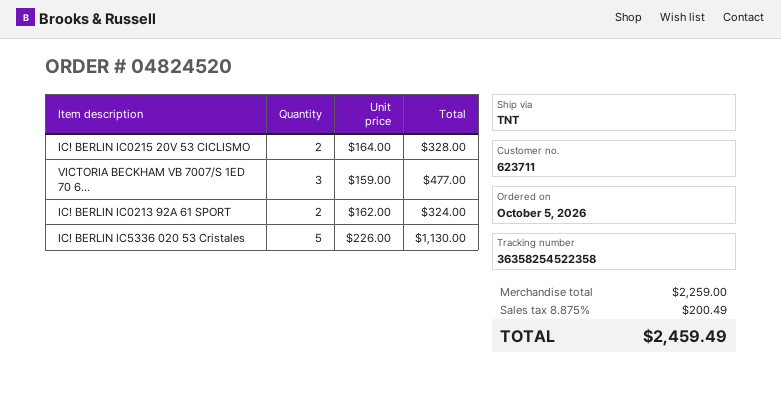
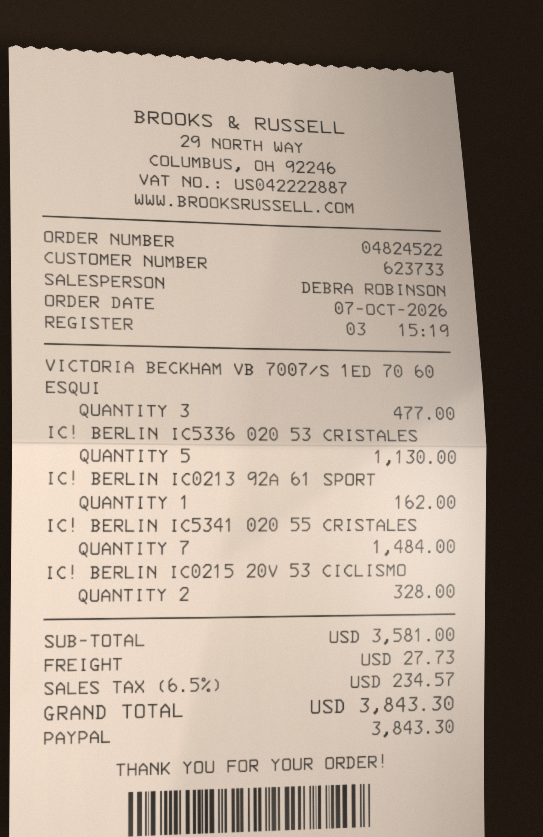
order number: 04824520 -> 04824522
order date: 2026-10-05 -> 2026-10-07
customer number: 623711 -> 623733
IC! BERLIN IC0213 92A 61 SPORT: 2 for 324.00 -> 1 for 162.00
IC! BERLIN IC5341 020 55 CRISTALES: none -> 7 for 1484.00
subtotal: 2259.00 -> 3581.00
shipping: none -> 27.73
tax: 8.875% = 200.49 -> 6.5% = 234.57
total: 2459.49 -> 3843.30

